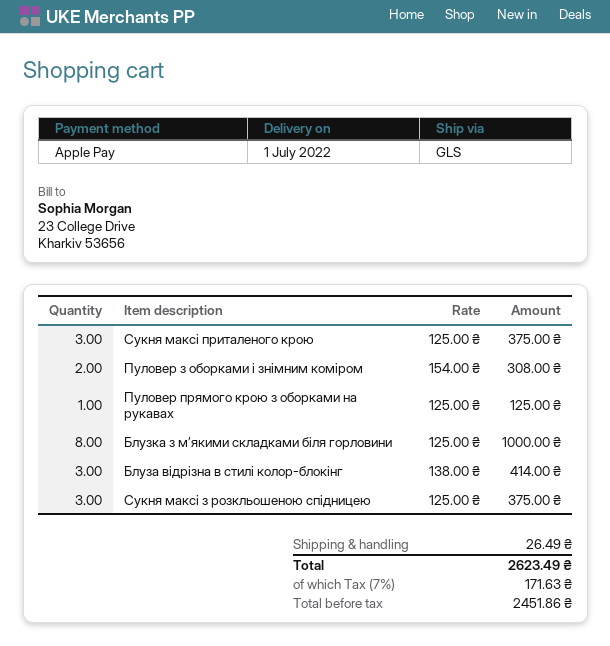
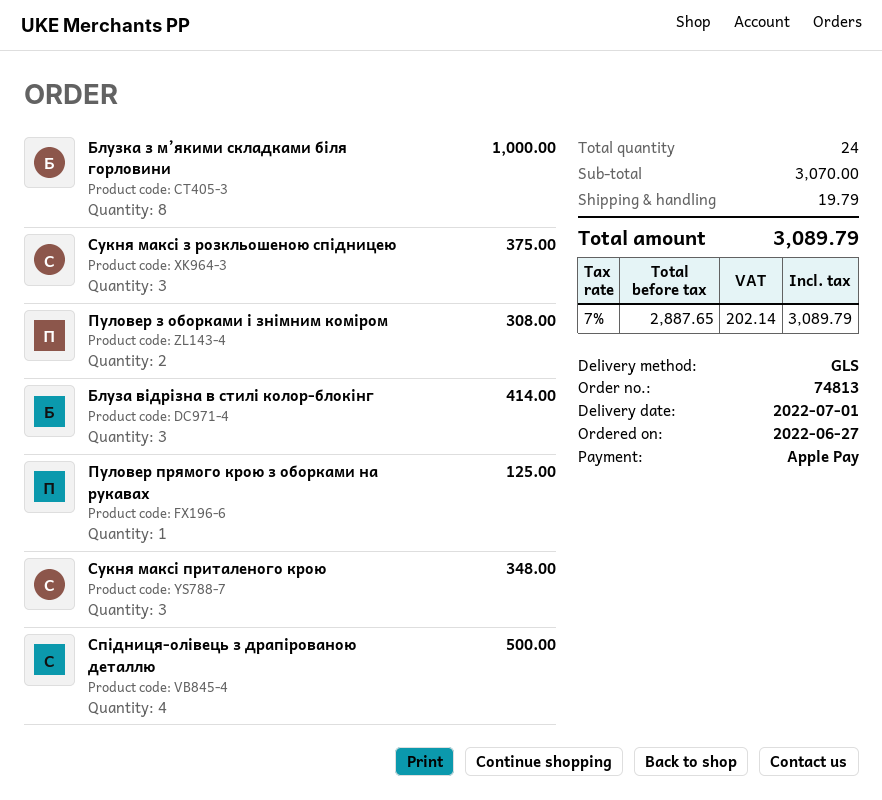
Сукня максі приталеного крою: 3 for 375.00 -> 3 for 348.00
Спідниця-олівець з драпірованою деталлю: none -> 4 for 500.00
shipping: 26.49 -> 19.79
net: 2451.86 -> 2887.65
tax: 7% = 171.63 -> 7% = 202.14
total: 2623.49 -> 3089.79

